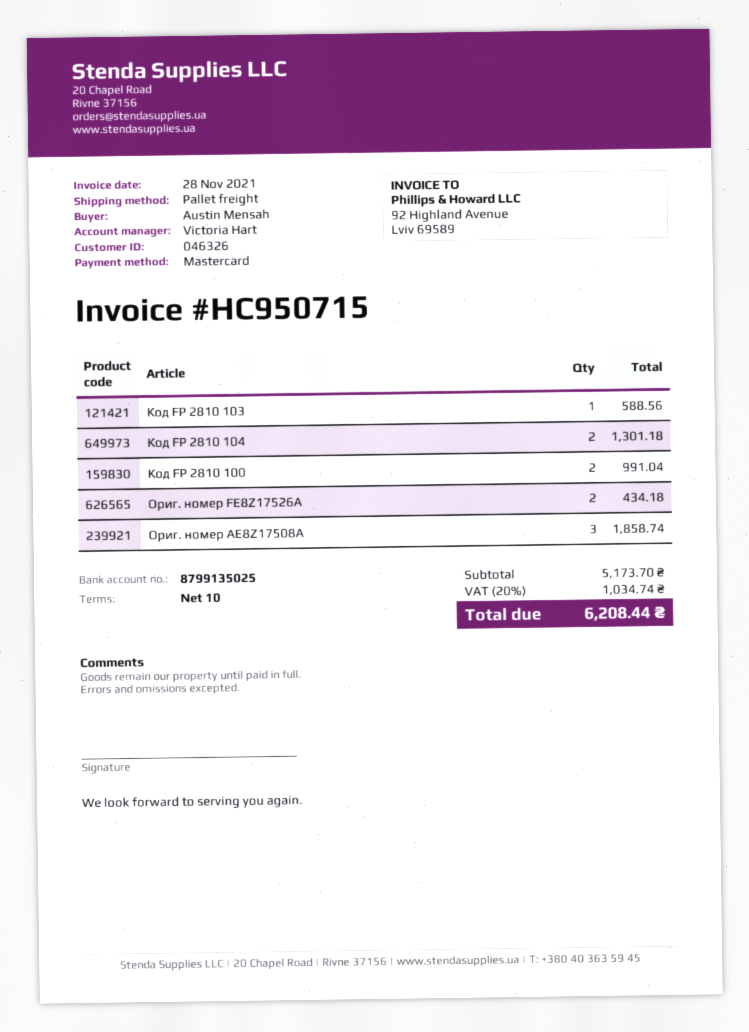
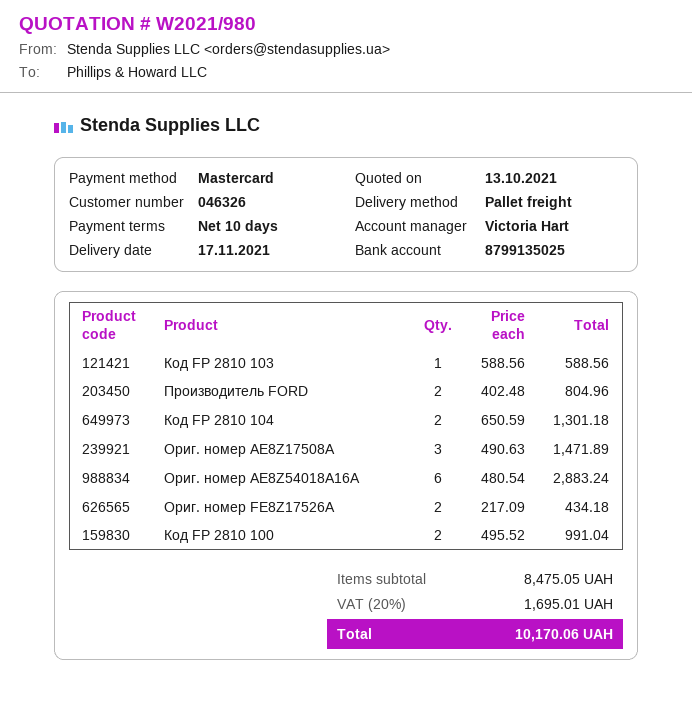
Ориг. номер AE8Z17508A: 3 for 1858.74 -> 3 for 1471.89
Производитель FORD: none -> 2 for 804.96
Ориг. номер AE8Z54018A16A: none -> 6 for 2883.24
subtotal: 5173.70 -> 8475.05
tax: 20% = 1034.74 -> 20% = 1695.01
total: 6208.44 -> 10170.06

